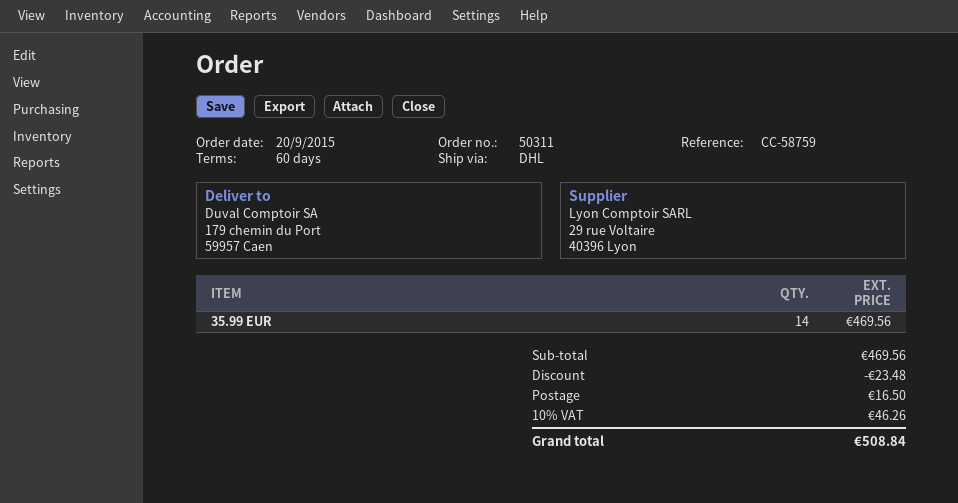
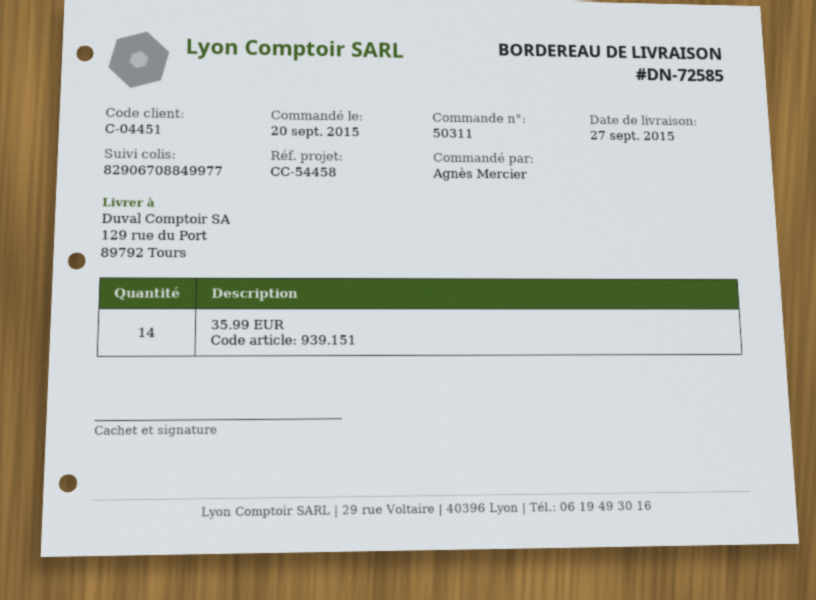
reference: CC-58759 -> CC-54458
ship to: 179 chemin du Port, 59957 Caen -> 129 rue du Port, 89792 Tours

